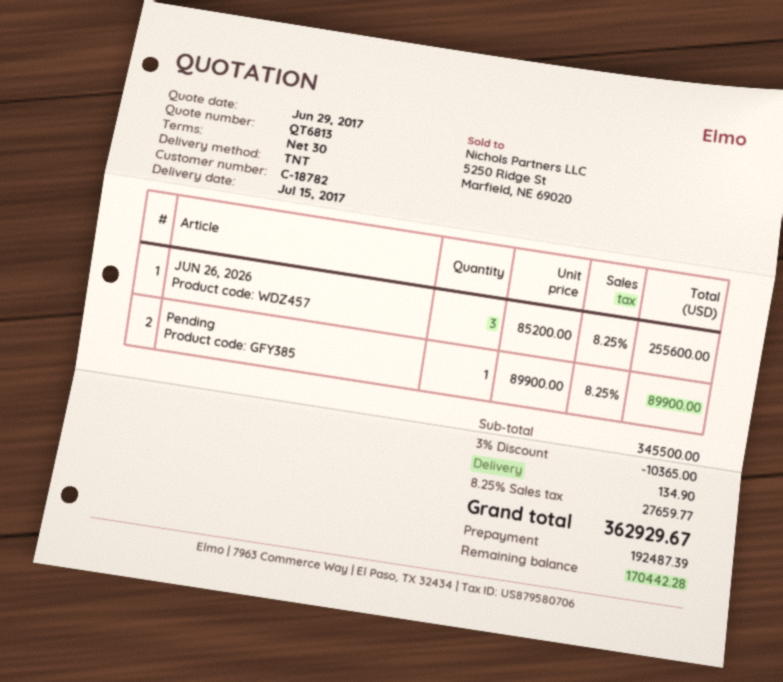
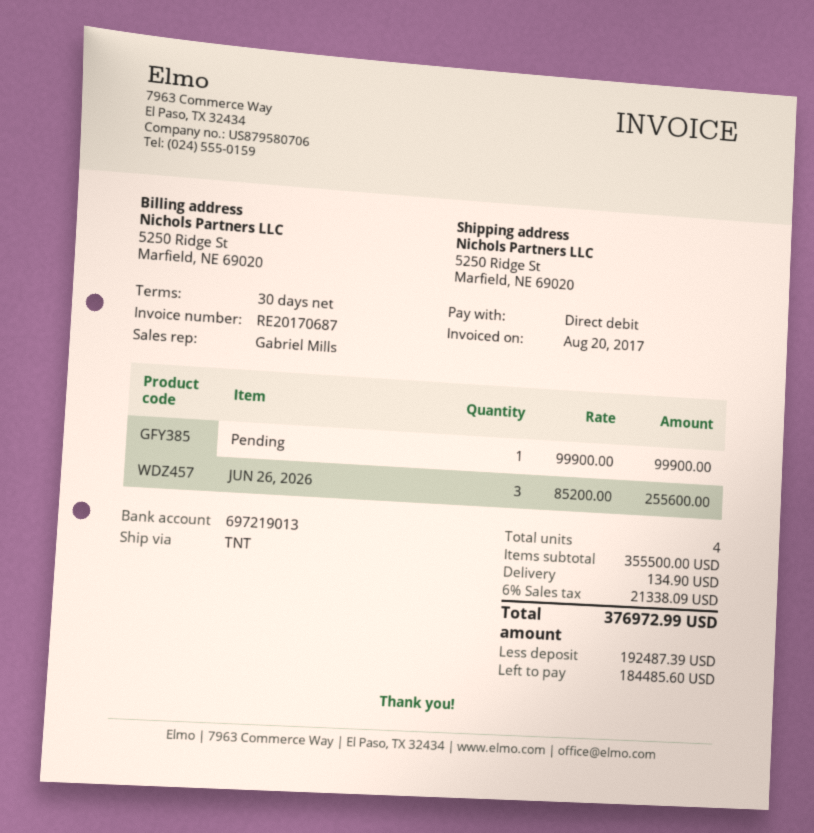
Pending: 1 x 89900.00 = 89900.00 -> 1 x 99900.00 = 99900.00
subtotal: 345500.00 -> 355500.00
discount: 3% = 10365.00 -> none
tax: 8.25% = 27659.77 -> 6% = 21338.09
total: 362929.67 -> 376972.99
balance: 170442.28 -> 184485.60

